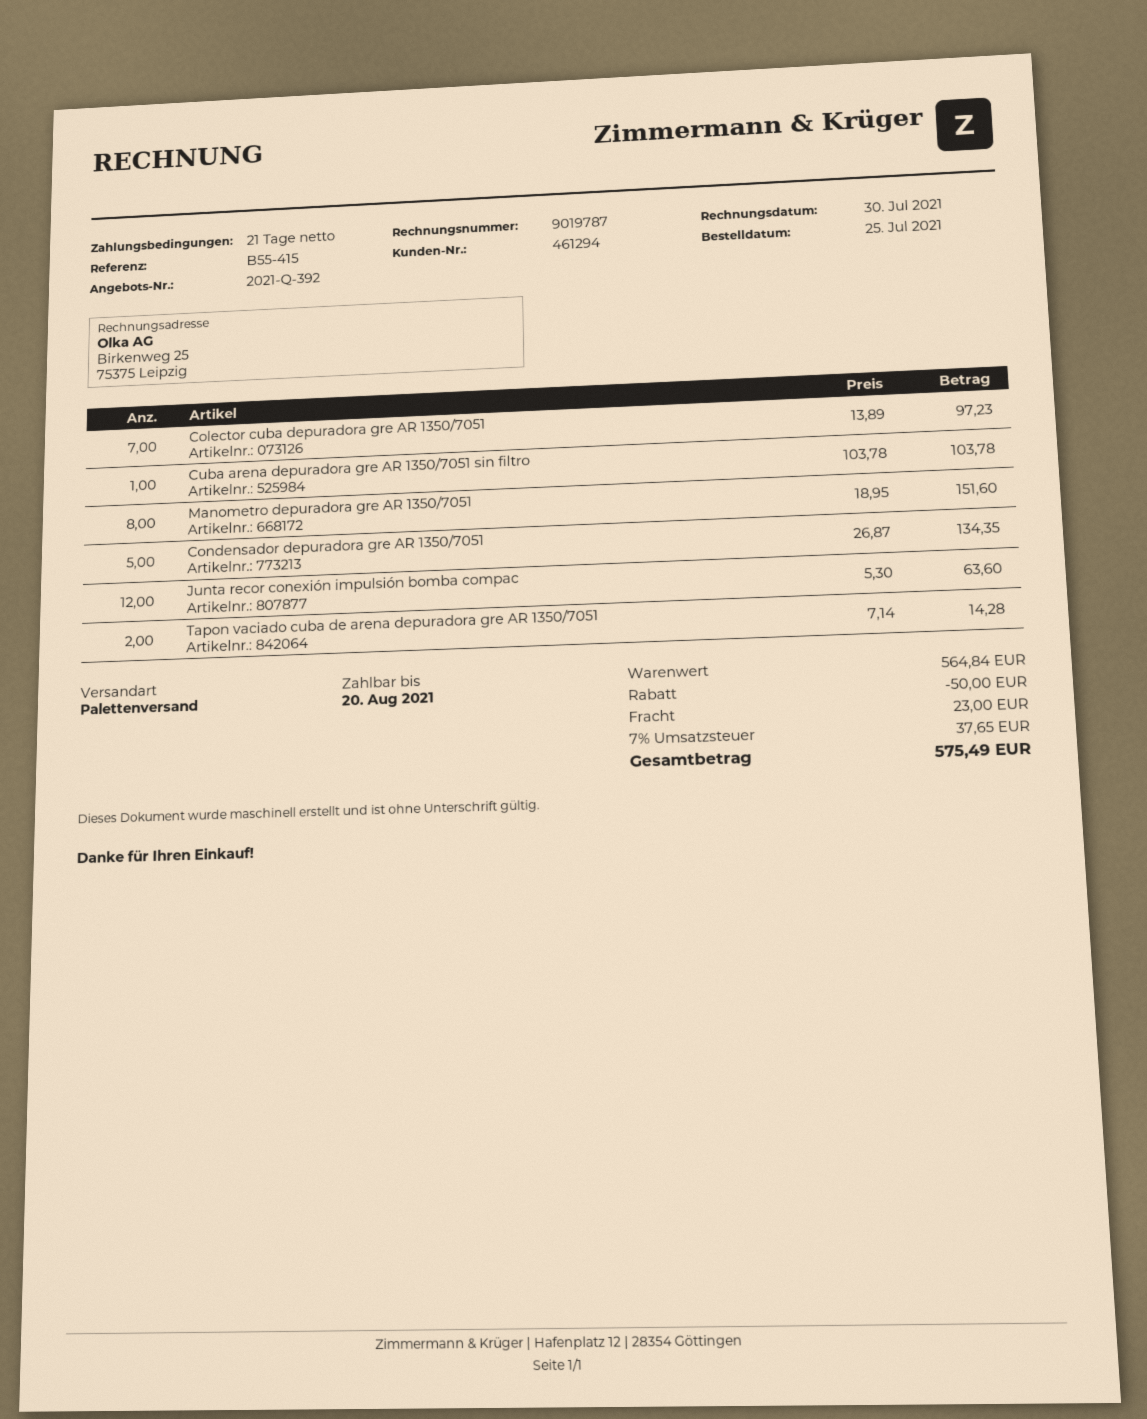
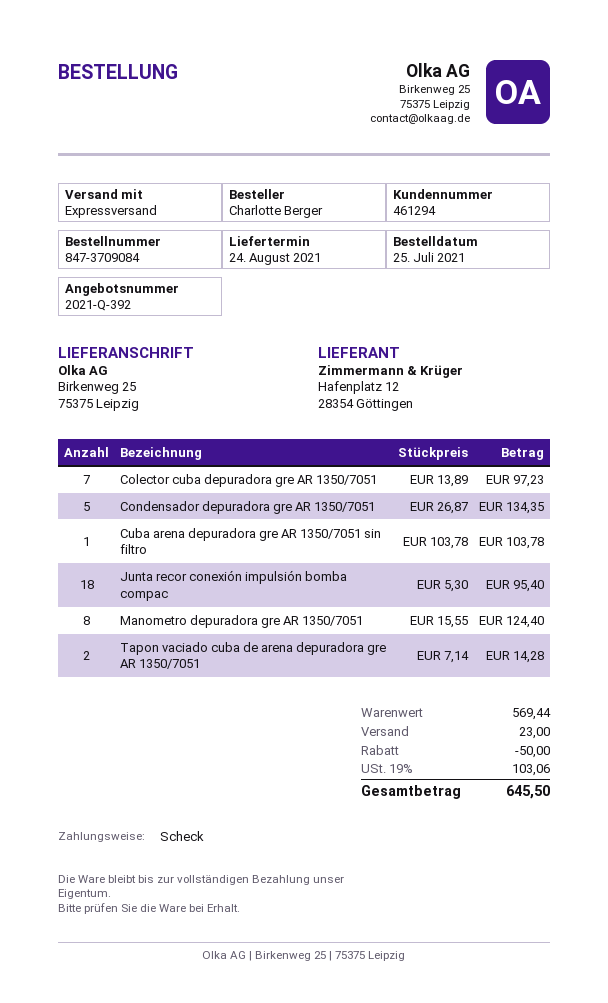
shipping method: pallet freight -> express
Manometro depuradora gre AR 1350/7051: 8 x 18.95 = 151.60 -> 8 x 15.55 = 124.40
Junta recor conexión impulsión bomba compac: 12 x 5.30 = 63.60 -> 18 x 5.30 = 95.40
subtotal: 564.84 -> 569.44
tax: 7% = 37.65 -> 19% = 103.06
total: 575.49 -> 645.50

